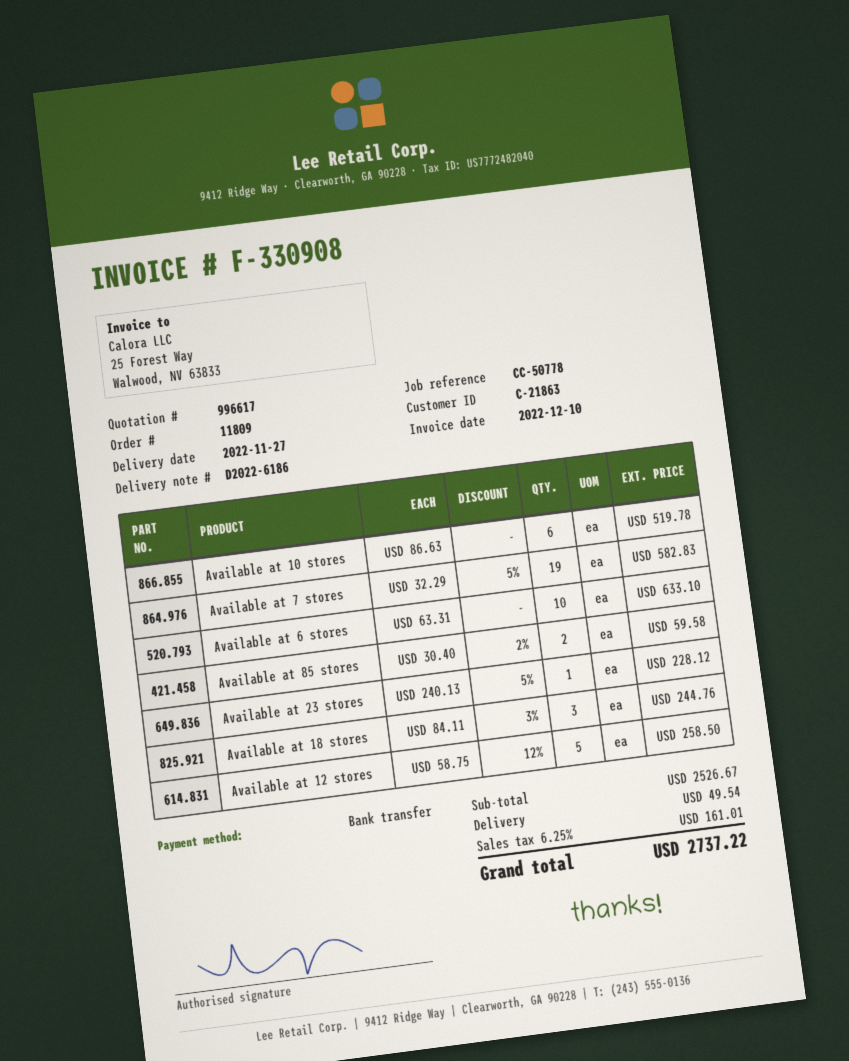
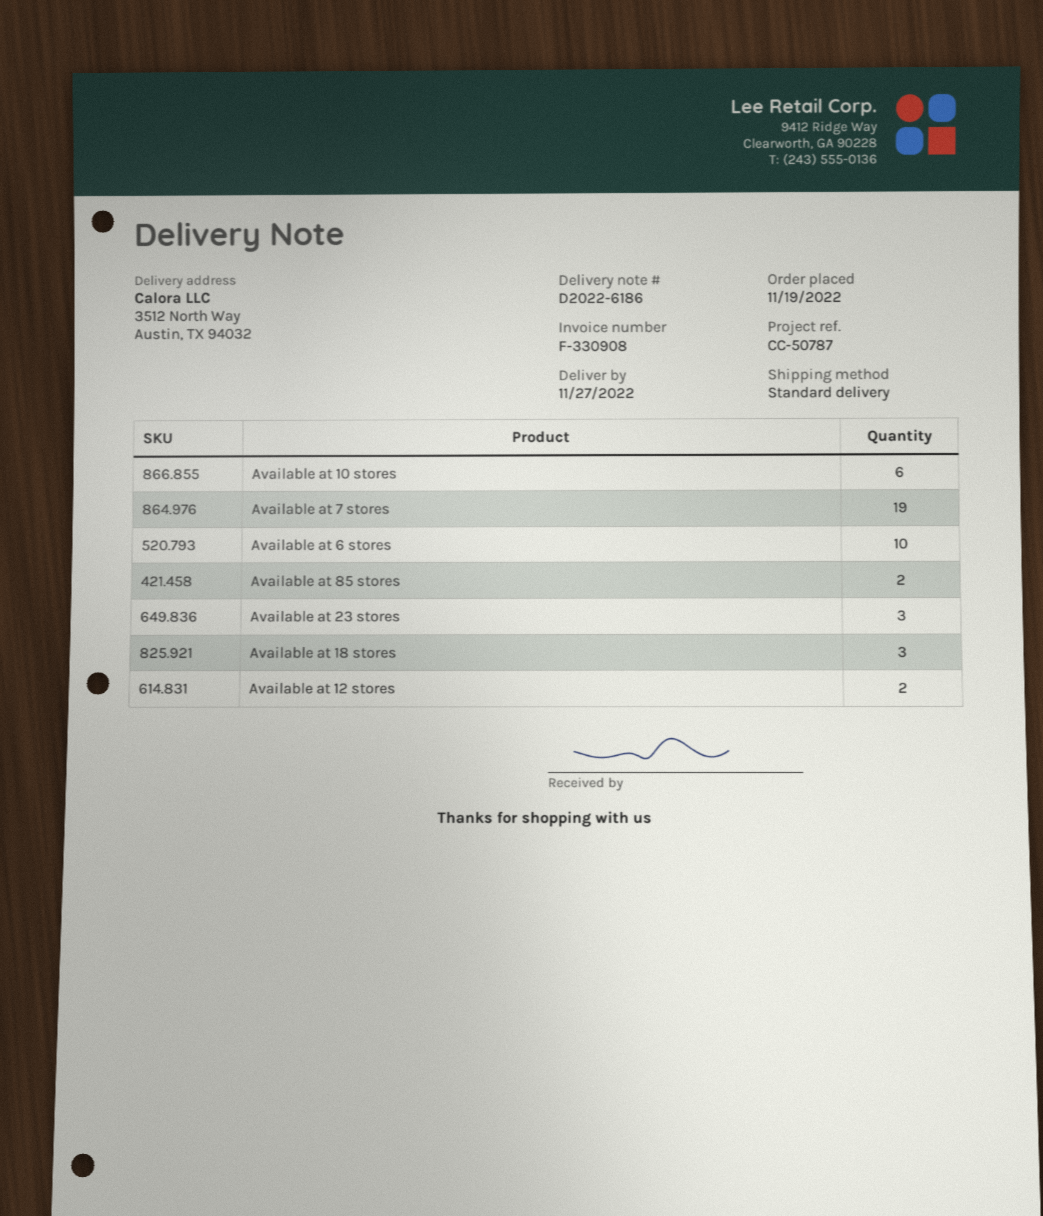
reference: CC-50778 -> CC-50787
Available at 23 stores: 1 -> 3
Available at 12 stores: 5 -> 2

